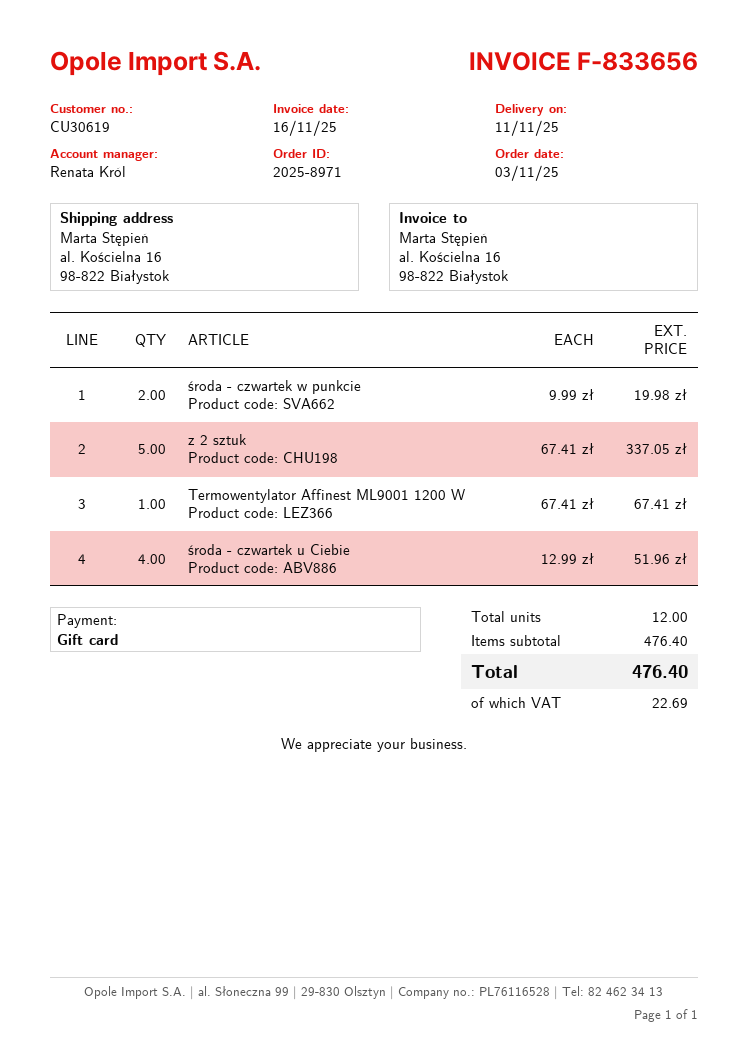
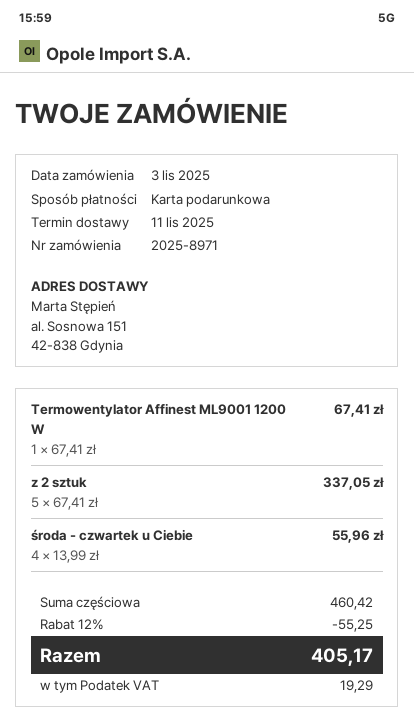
ship to: al. Kościelna 16, 98-822 Białystok -> al. Sosnowa 151, 42-838 Gdynia
środa - czwartek w punkcie: 2 x 9.99 = 19.98 -> none
środa - czwartek u Ciebie: 4 x 12.99 = 51.96 -> 4 x 13.99 = 55.96
subtotal: 476.40 -> 460.42
discount: none -> 12% = 55.25
tax: 22.69 -> 19.29
total: 476.40 -> 405.17

